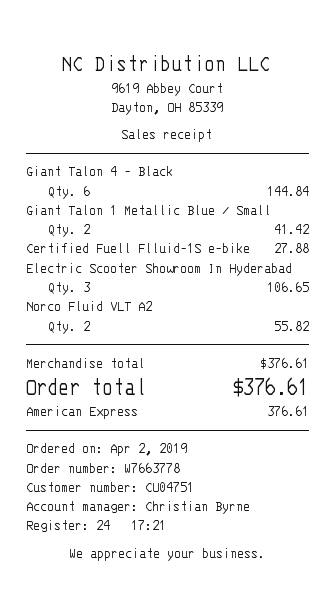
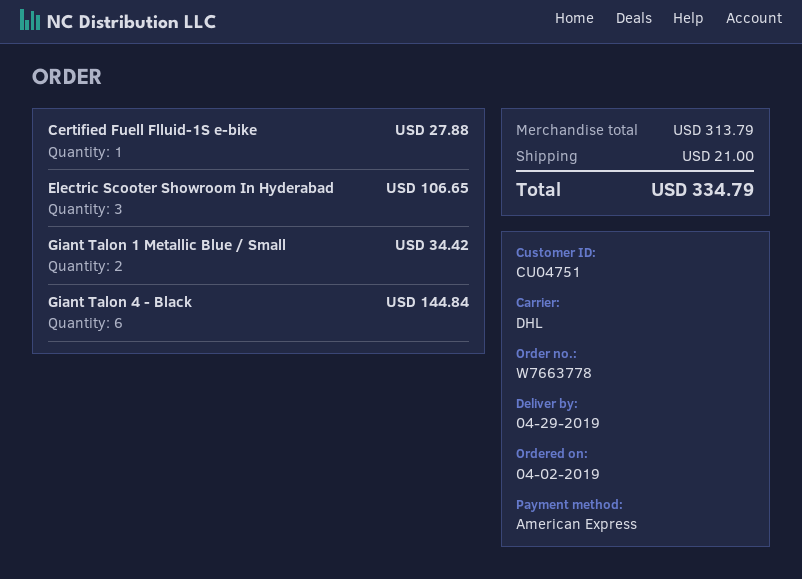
Giant Talon 1 Metallic Blue / Small: 2 for 41.42 -> 2 for 34.42
Norco Fluid VLT A2: 2 for 55.82 -> none
subtotal: 376.61 -> 313.79
shipping: none -> 21.00
total: 376.61 -> 334.79

